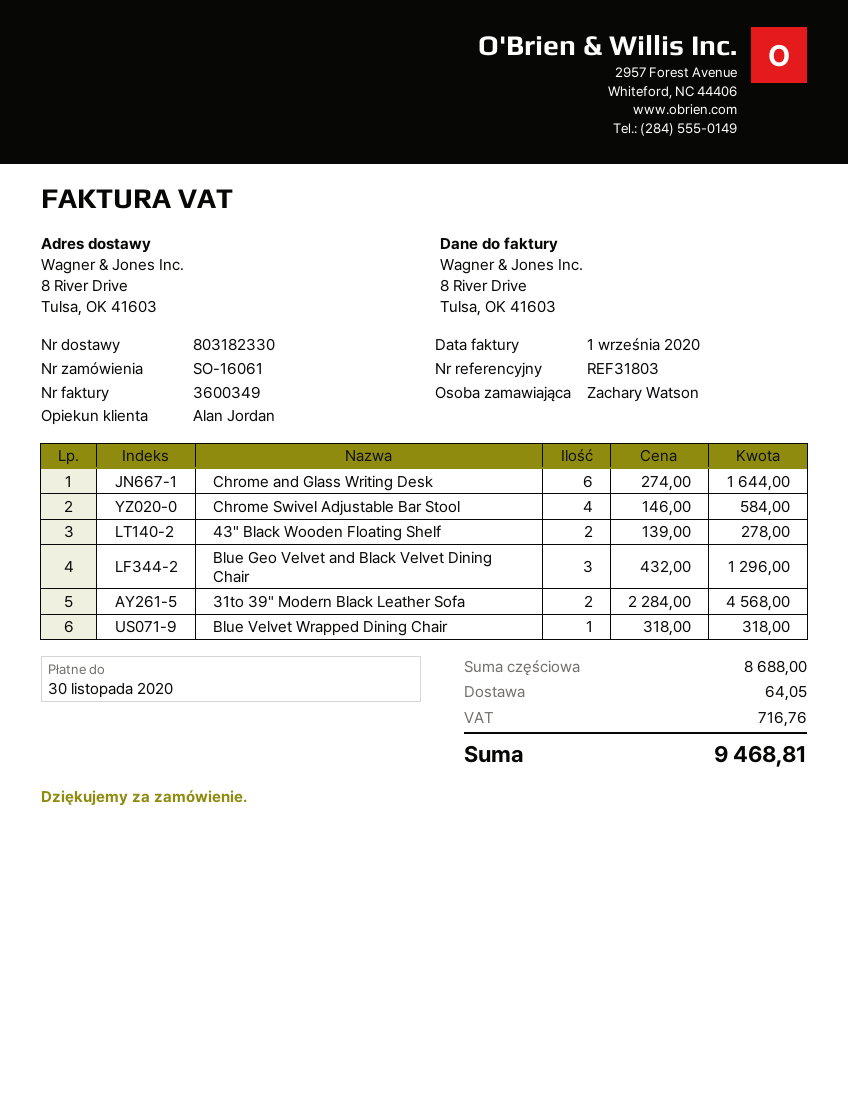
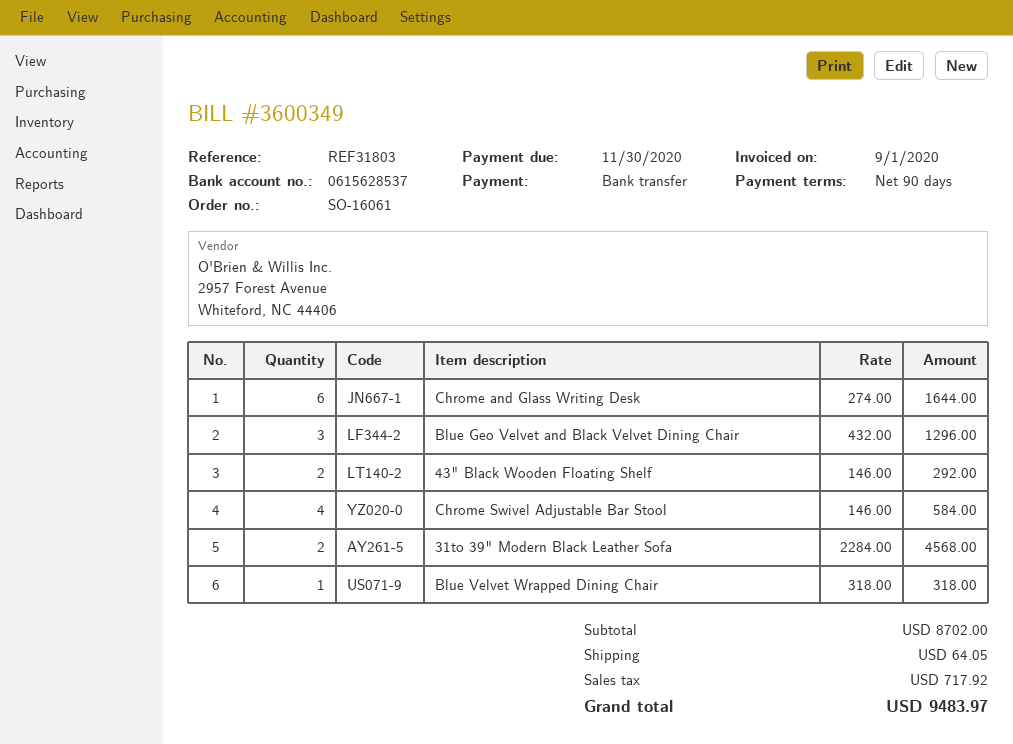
43" Black Wooden Floating Shelf: 2 x 139.00 = 278.00 -> 2 x 146.00 = 292.00
subtotal: 8688.00 -> 8702.00
tax: 716.76 -> 717.92
total: 9468.81 -> 9483.97

